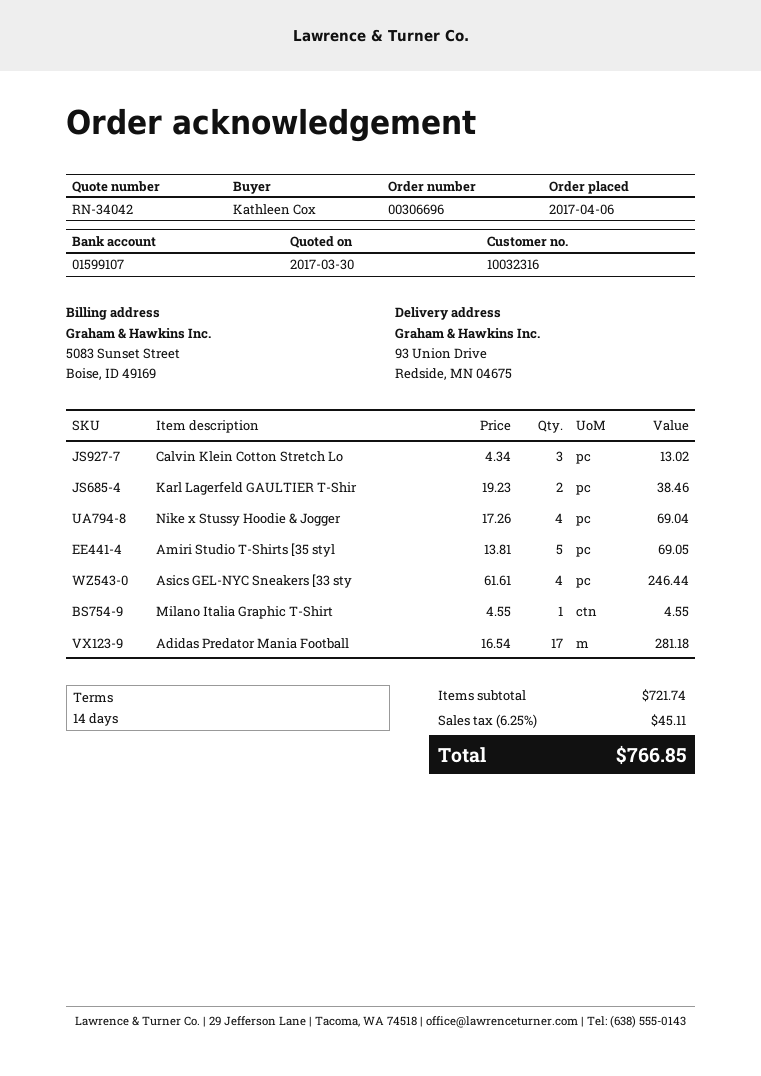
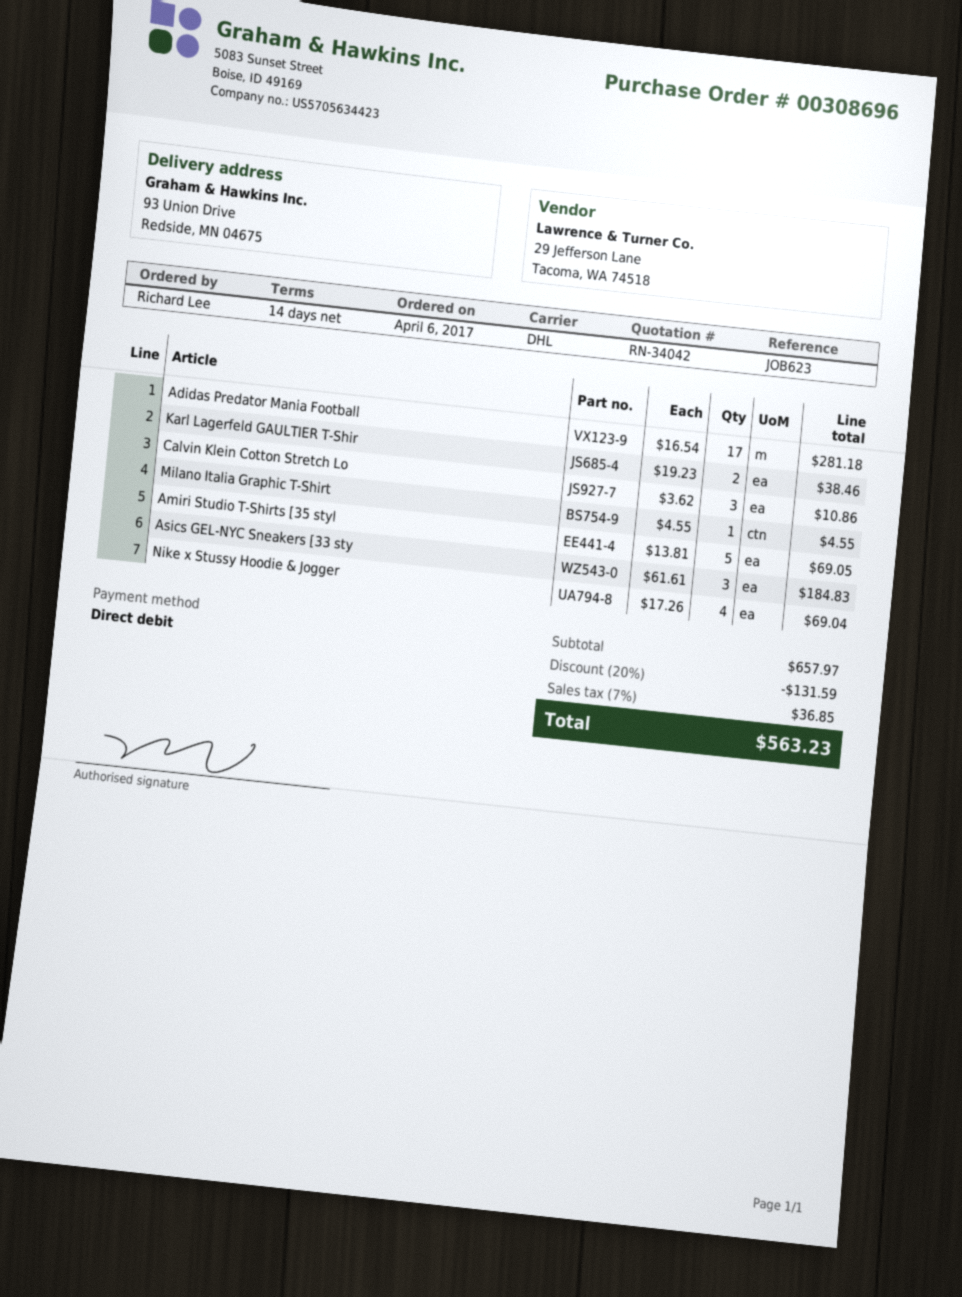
order number: 00306696 -> 00308696
ordered by: Kathleen Cox -> Richard Lee
Calvin Klein Cotton Stretch Lo: 3 x 4.34 = 13.02 -> 3 x 3.62 = 10.86
Asics GEL-NYC Sneakers [33 sty: 4 x 61.61 = 246.44 -> 3 x 61.61 = 184.83
subtotal: 721.74 -> 657.97
discount: none -> 20% = 131.59
tax: 6.25% = 45.11 -> 7% = 36.85
total: 766.85 -> 563.23

